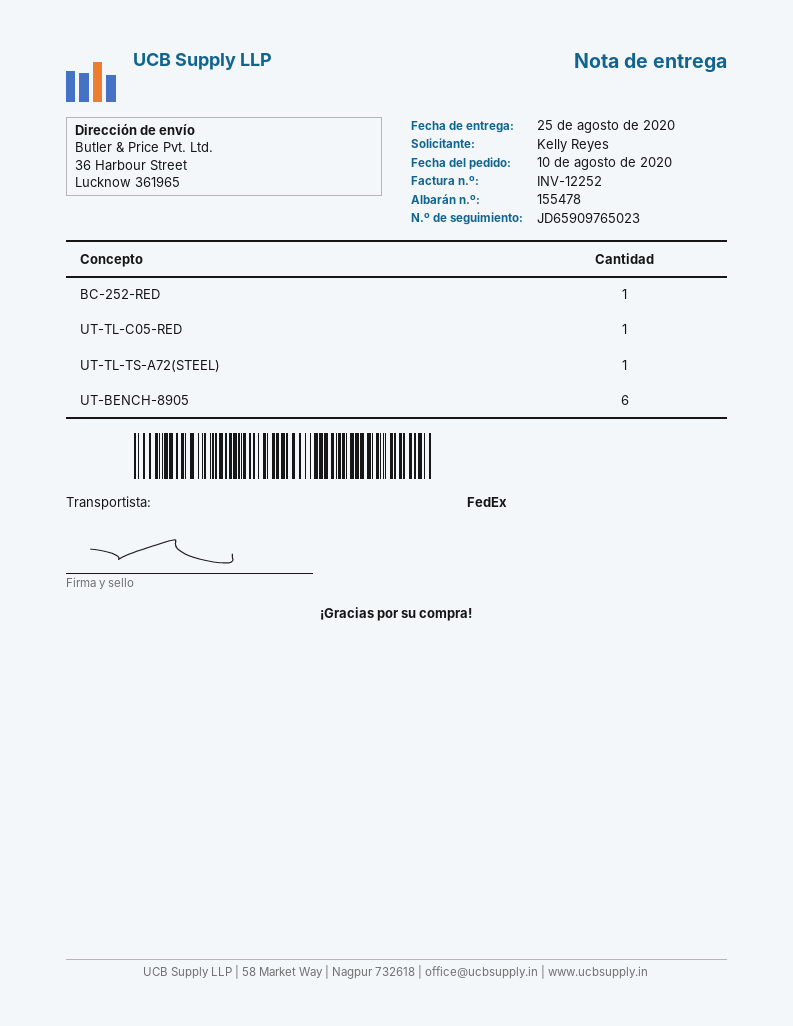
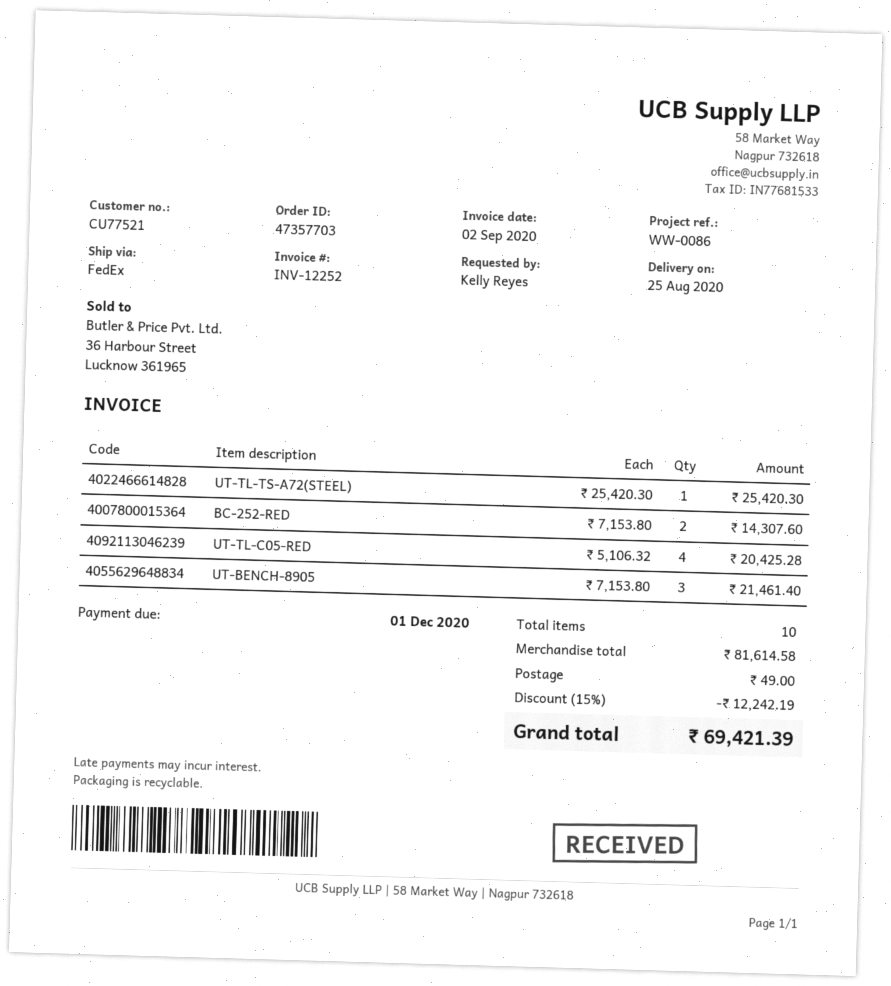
BC-252-RED: 1 -> 2
UT-TL-C05-RED: 1 -> 4
UT-BENCH-8905: 6 -> 3

